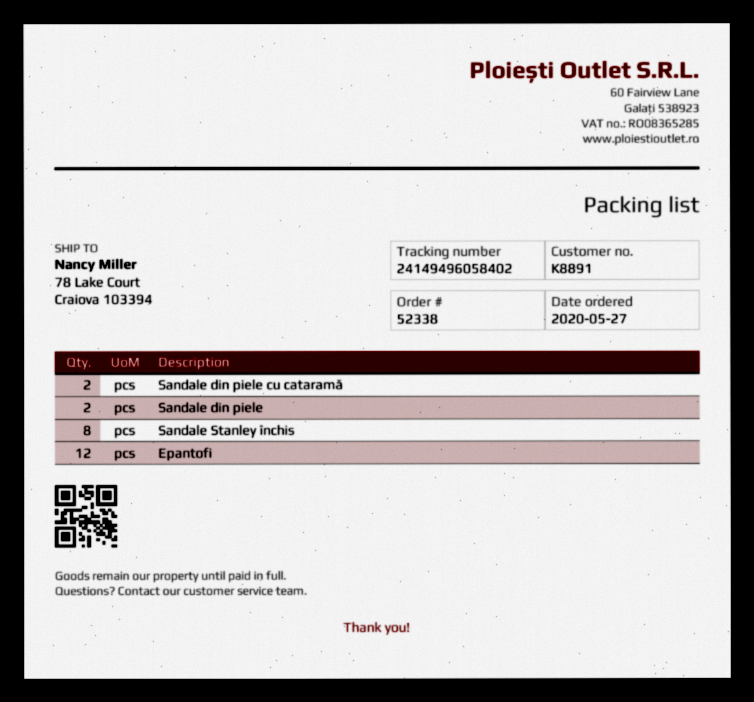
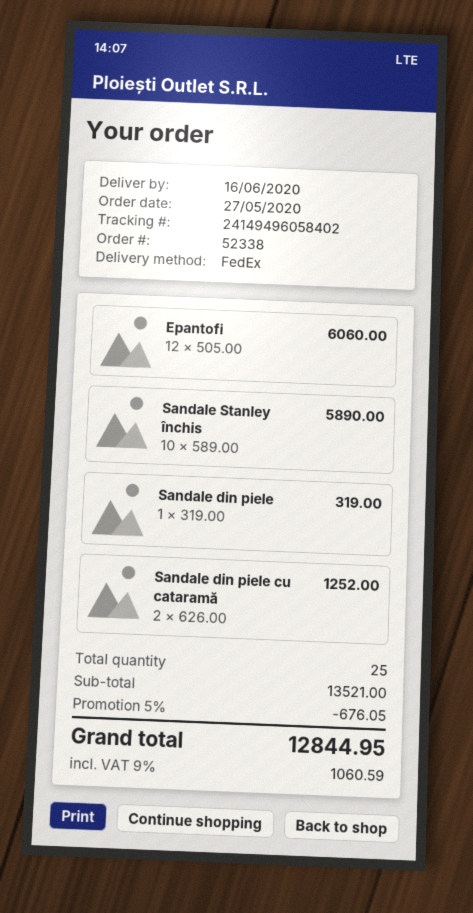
Sandale din piele: 2 -> 1
Sandale Stanley închis: 8 -> 10

